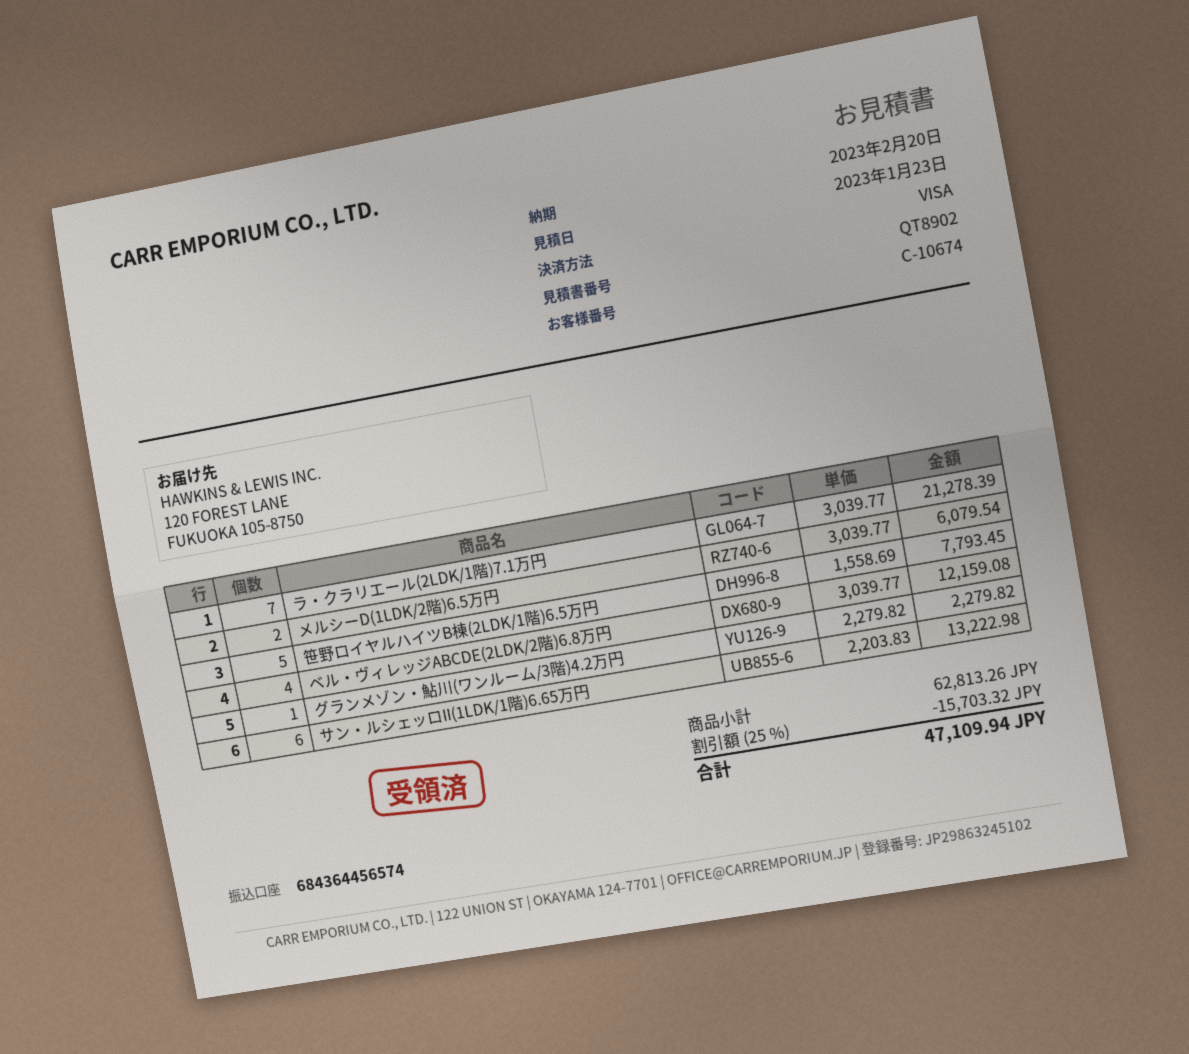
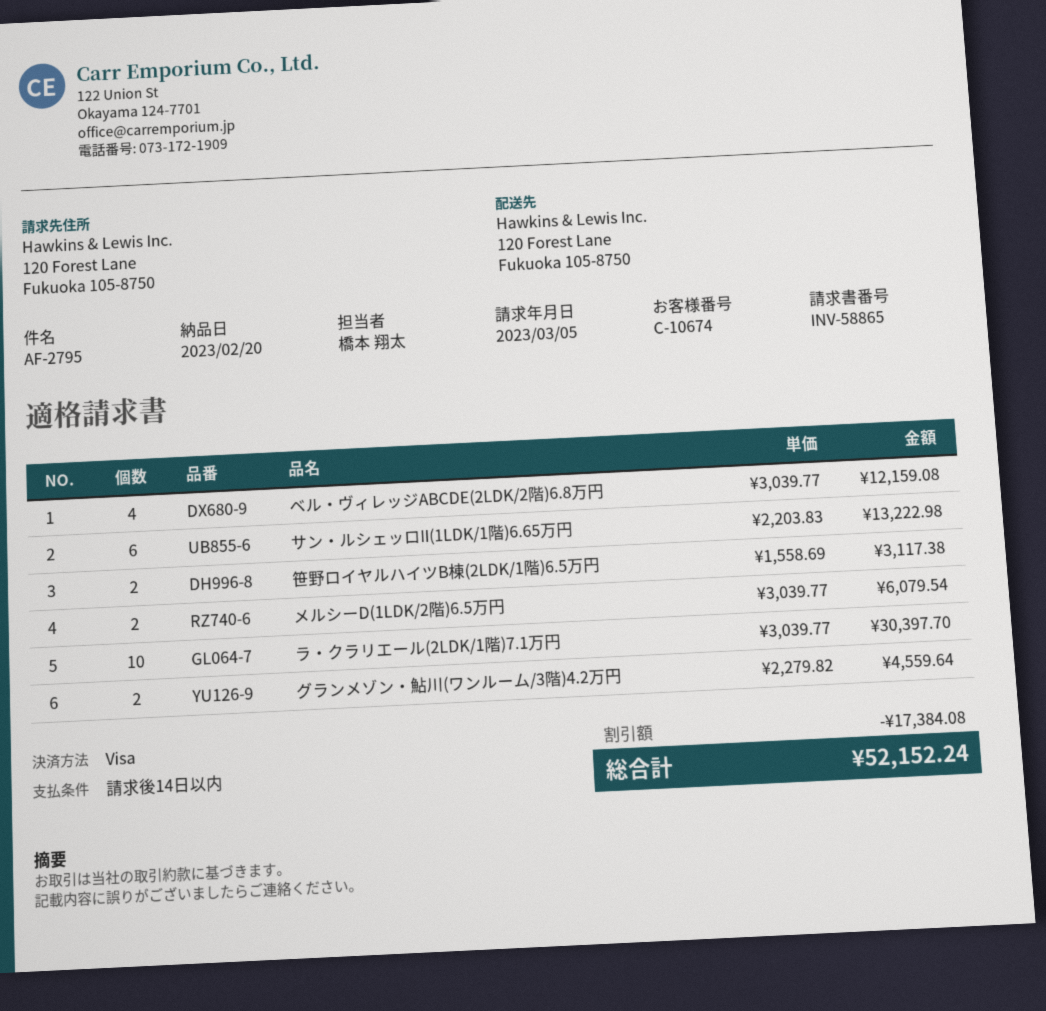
ラ・クラリエール(2LDK/1階)7.1万円: 7 x 3039.77 = 21278.39 -> 10 x 3039.77 = 30397.70
笹野ロイヤルハイツB棟(2LDK/1階)6.5万円: 5 x 1558.69 = 7793.45 -> 2 x 1558.69 = 3117.38
グランメゾン・鮎川(ワンルーム/3階)4.2万円: 1 x 2279.82 = 2279.82 -> 2 x 2279.82 = 4559.64
discount: 15703.32 -> 17384.08
total: 47109.94 -> 52152.24

